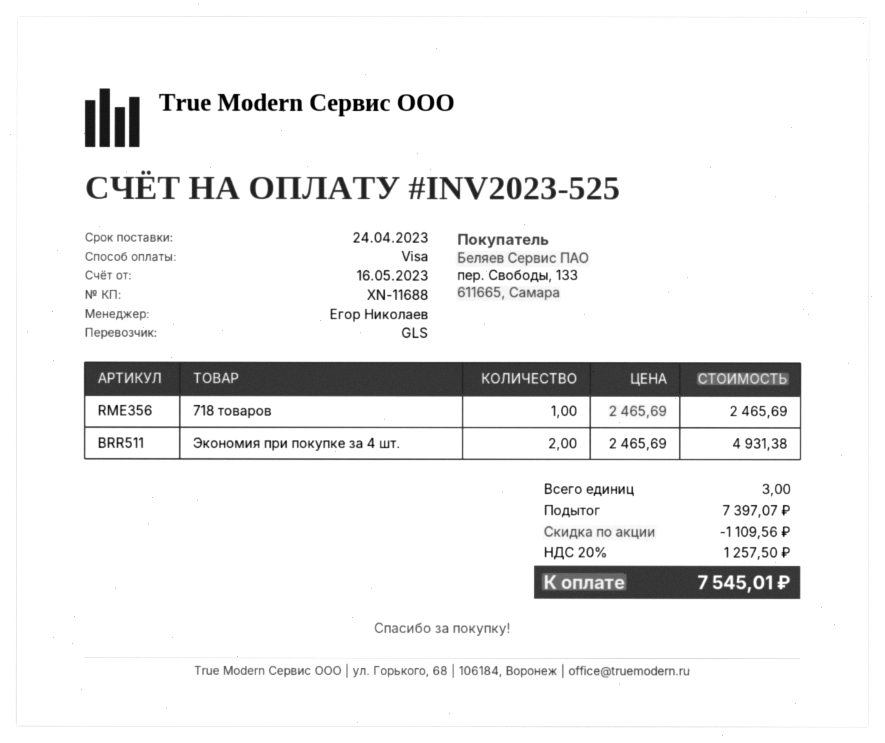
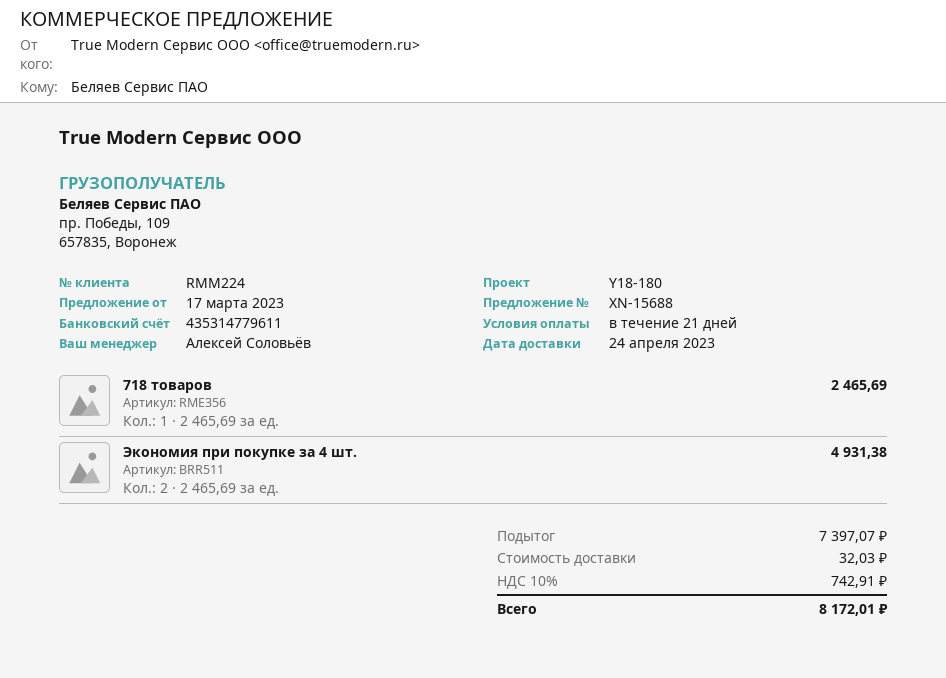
quote number: XN-11688 -> XN-15688
sales rep: Егор Николаев -> Алексей Соловьёв
discount: 1109.56 -> none
shipping: none -> 32.03
tax: 20% = 1257.50 -> 10% = 742.91
total: 7545.01 -> 8172.01

